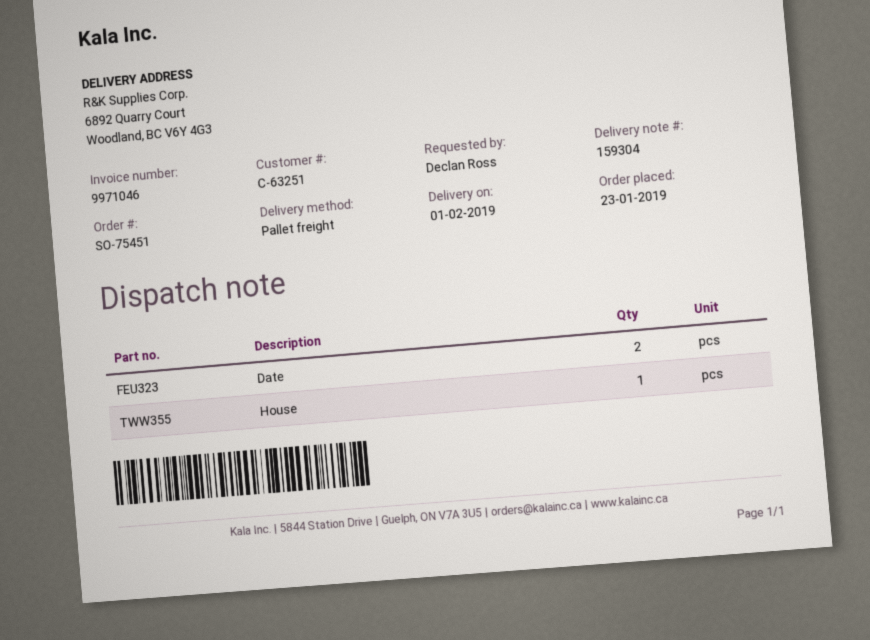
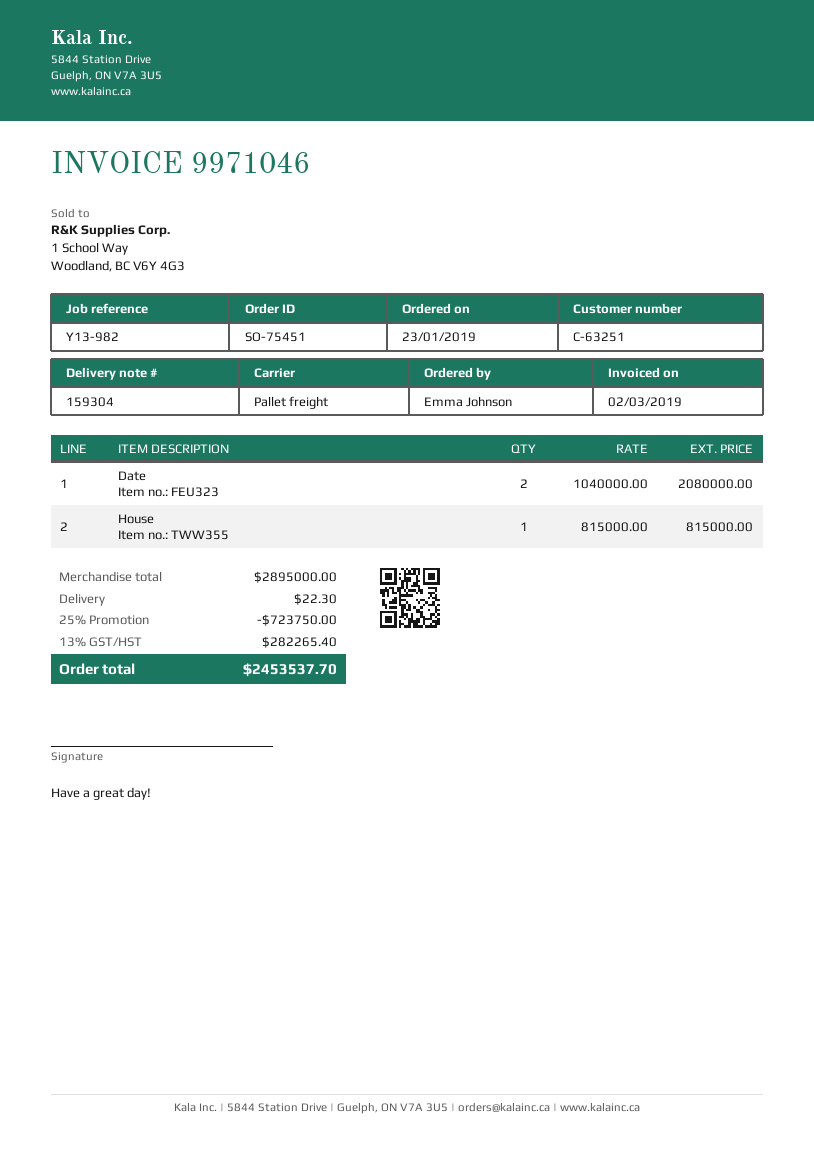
ordered by: Declan Ross -> Emma Johnson

